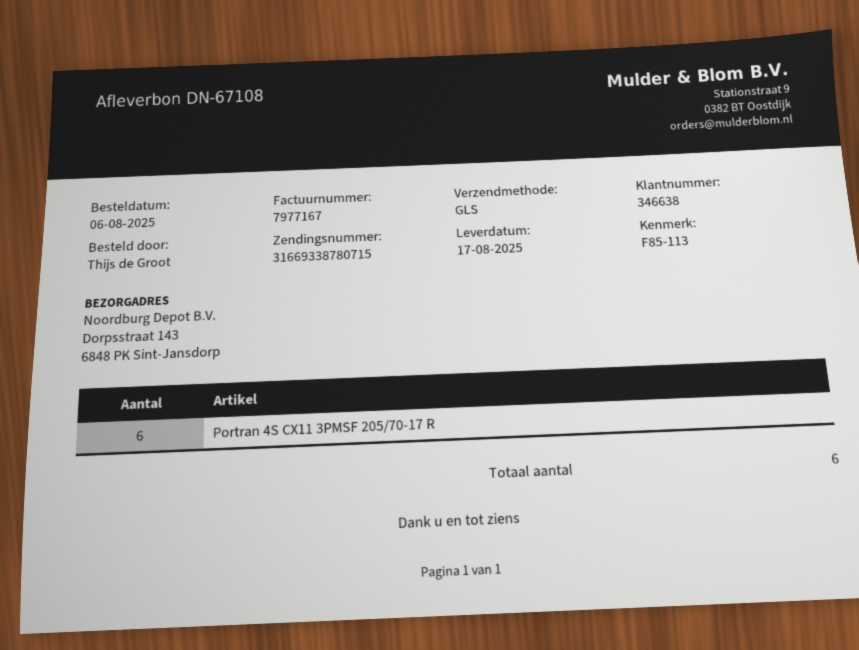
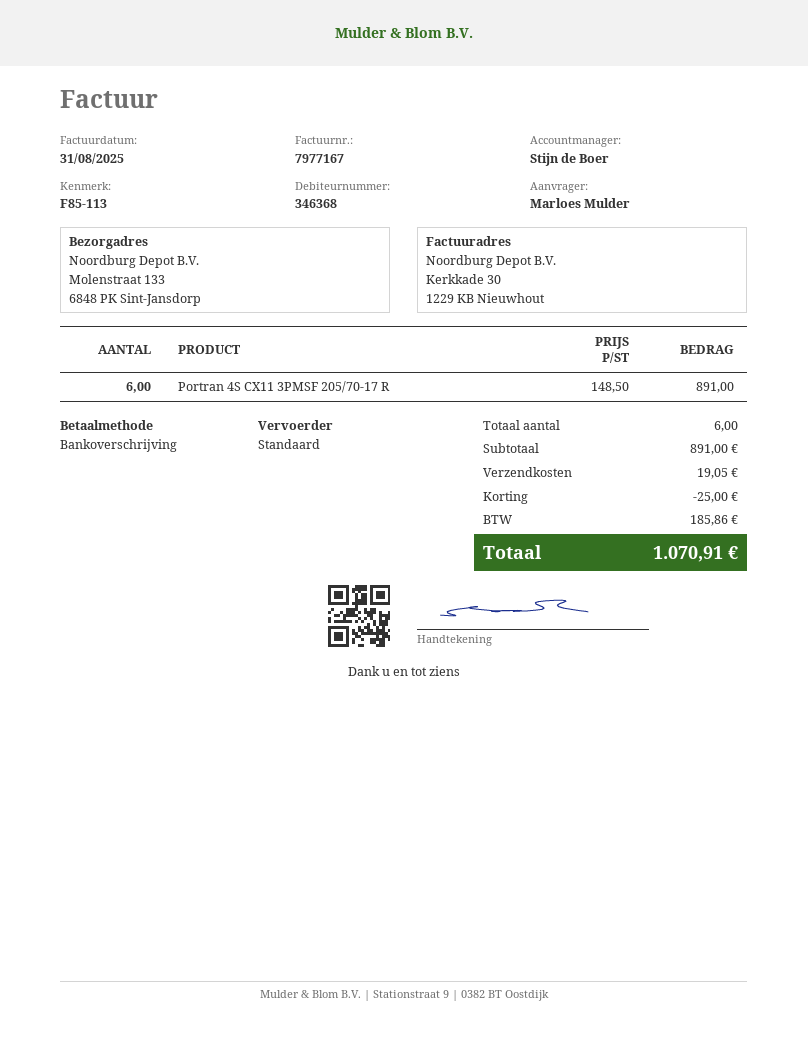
customer number: 346638 -> 346368
ordered by: Thijs de Groot -> Marloes Mulder
shipping method: GLS -> standard
ship to: Dorpsstraat 143, 6848 PK Sint-Jansdorp -> Molenstraat 133, 6848 PK Sint-Jansdorp

